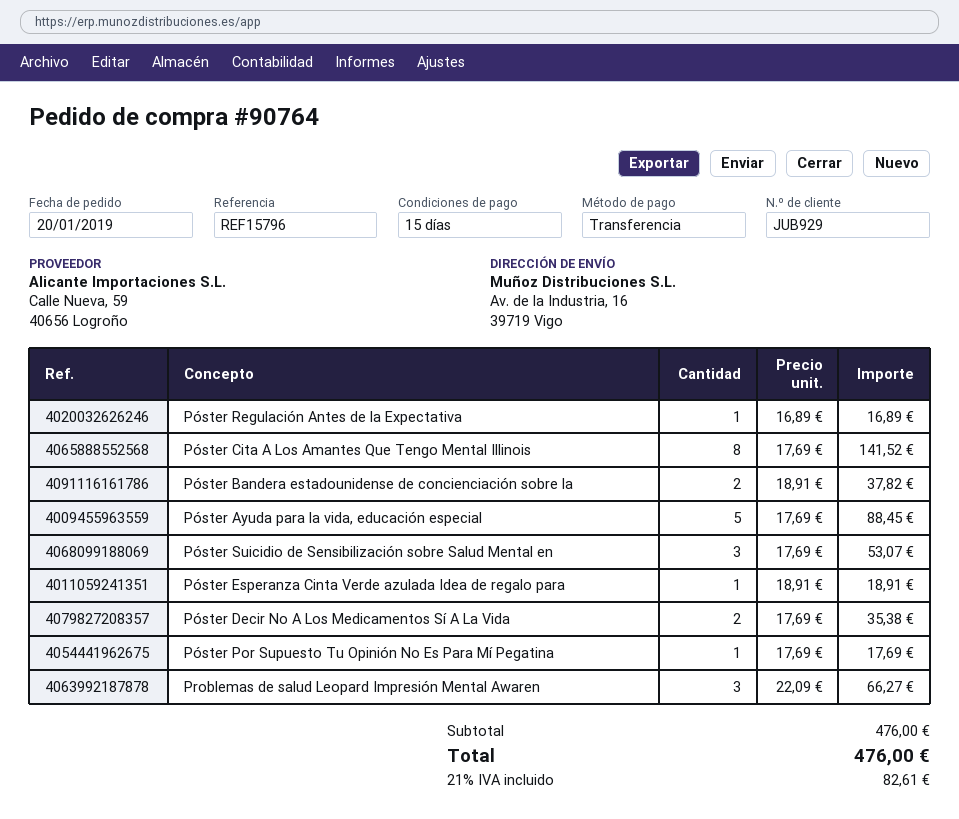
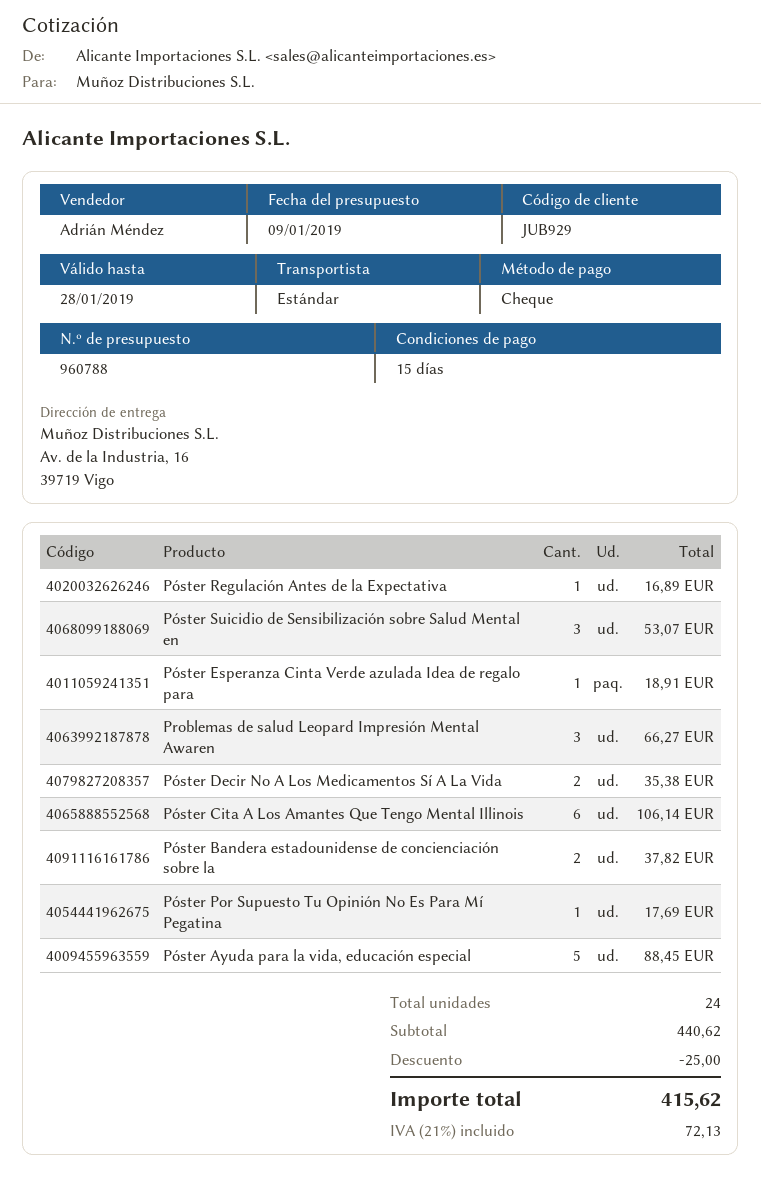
payment method: bank transfer -> cheque
Póster Cita A Los Amantes Que Tengo Mental Illinois: 8 for 141.52 -> 6 for 106.14
subtotal: 476.00 -> 440.62
discount: none -> 25.00
tax: 21% = 82.61 -> 21% = 72.13
total: 476.00 -> 415.62

